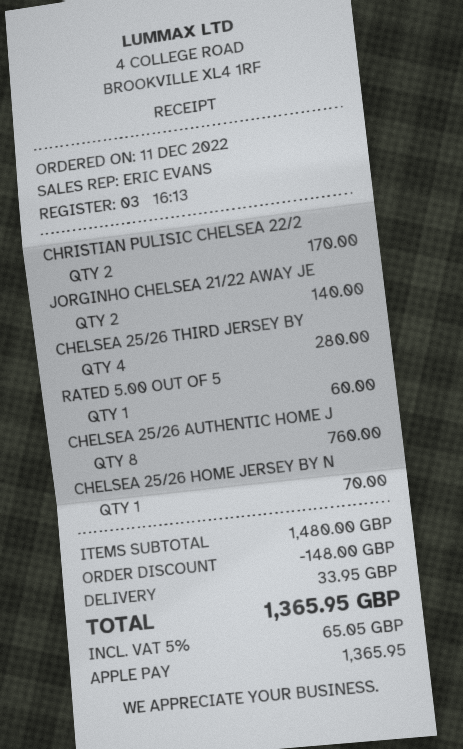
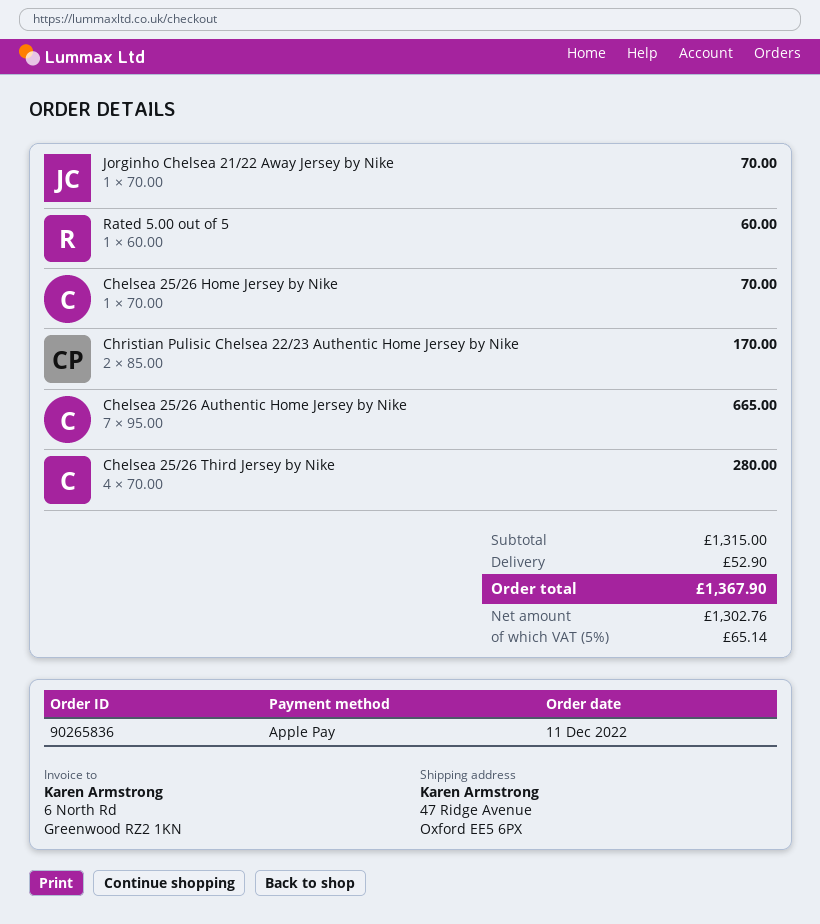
JORGINHO CHELSEA 21/22 AWAY JE: 2 for 140.00 -> 1 for 70.00
CHELSEA 25/26 AUTHENTIC HOME J: 8 for 760.00 -> 7 for 665.00
subtotal: 1480.00 -> 1315.00
discount: 148.00 -> none
shipping: 33.95 -> 52.90
tax: 5% = 65.05 -> 5% = 65.14
total: 1365.95 -> 1367.90

